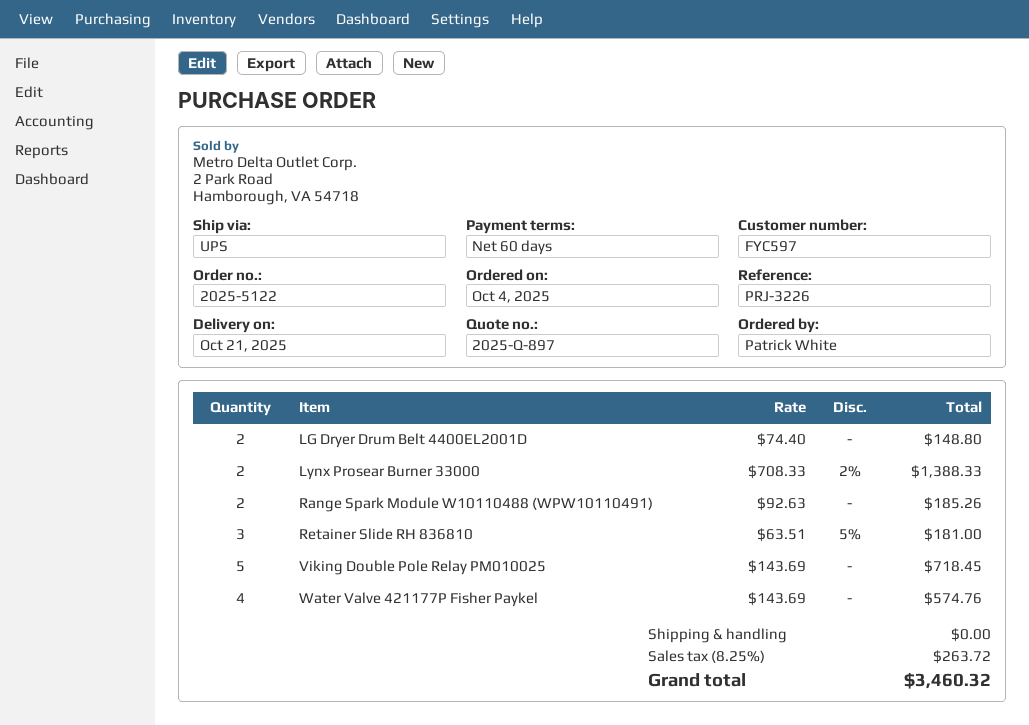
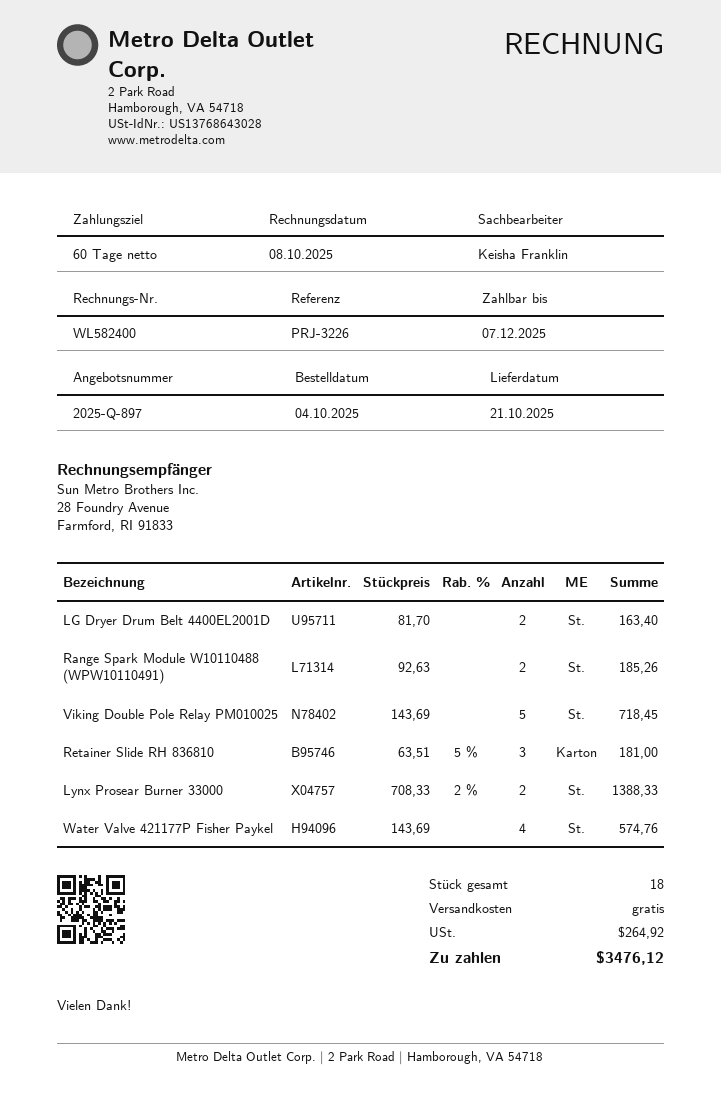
LG Dryer Drum Belt 4400EL2001D: 2 x 74.40 = 148.80 -> 2 x 81.70 = 163.40
tax: 263.72 -> 264.92
total: 3460.32 -> 3476.12

